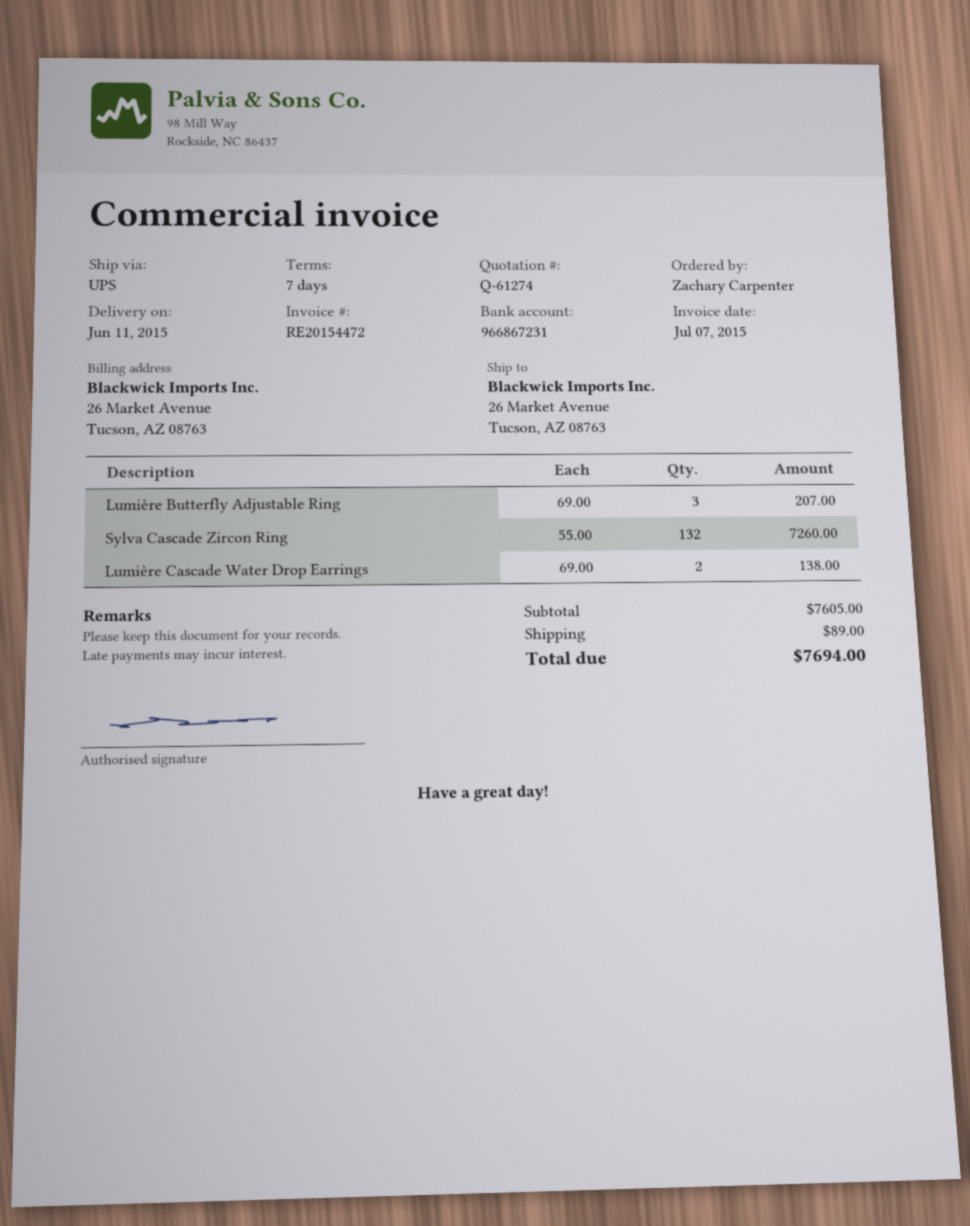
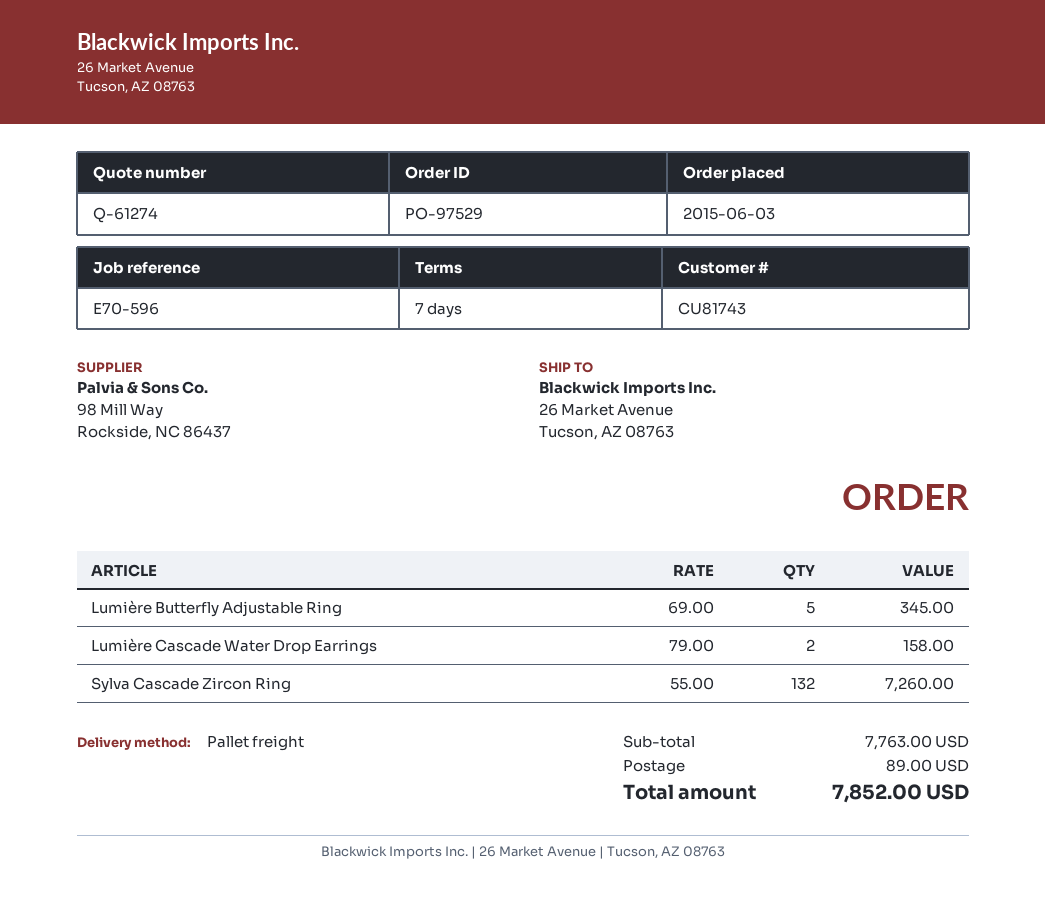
shipping method: UPS -> pallet freight
Lumière Butterfly Adjustable Ring: 3 x 69.00 = 207.00 -> 5 x 69.00 = 345.00
Lumière Cascade Water Drop Earrings: 2 x 69.00 = 138.00 -> 2 x 79.00 = 158.00
subtotal: 7605.00 -> 7763.00
total: 7694.00 -> 7852.00

